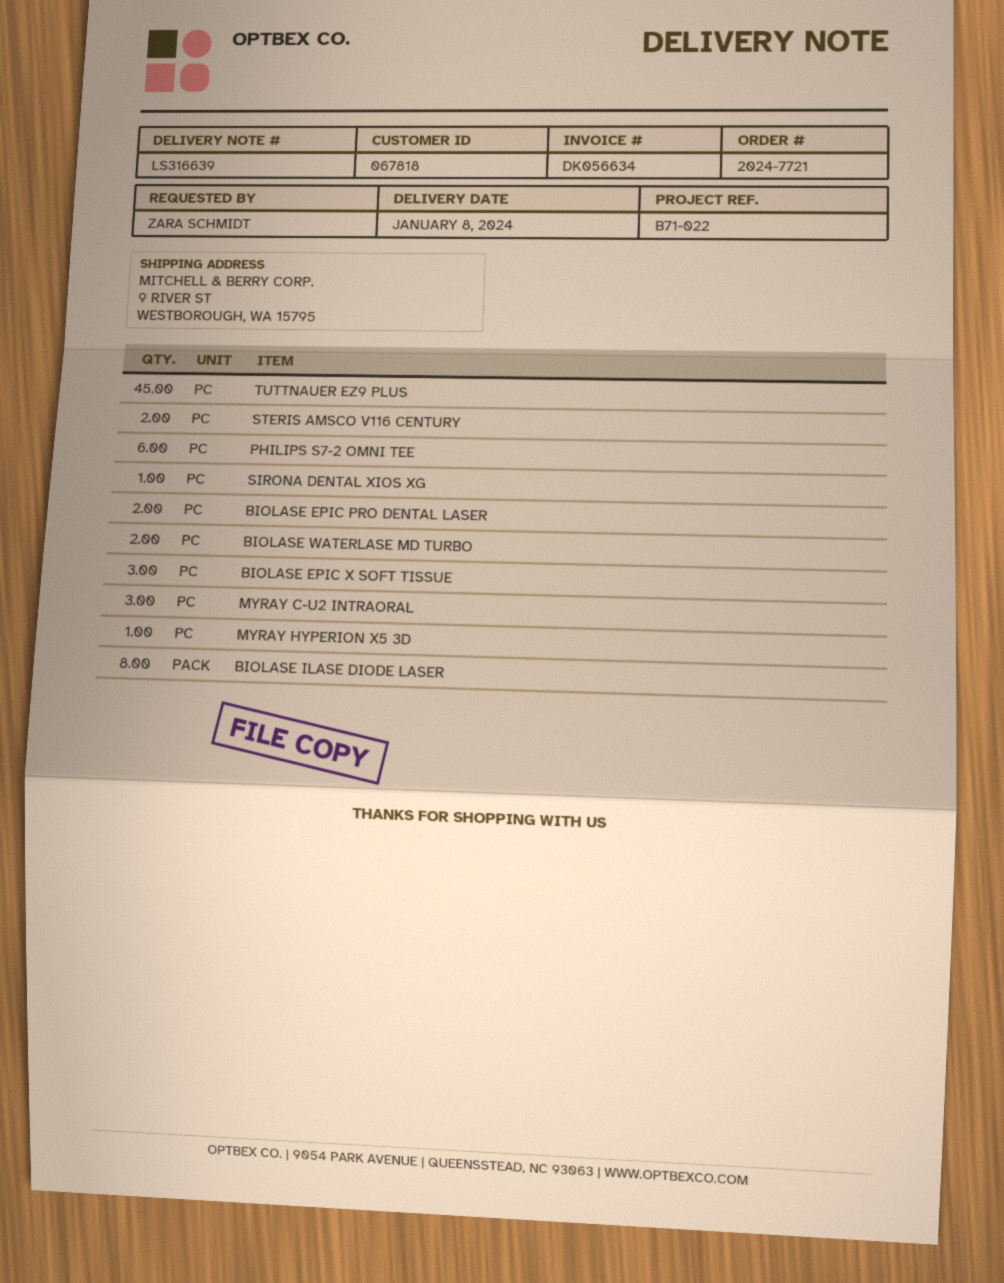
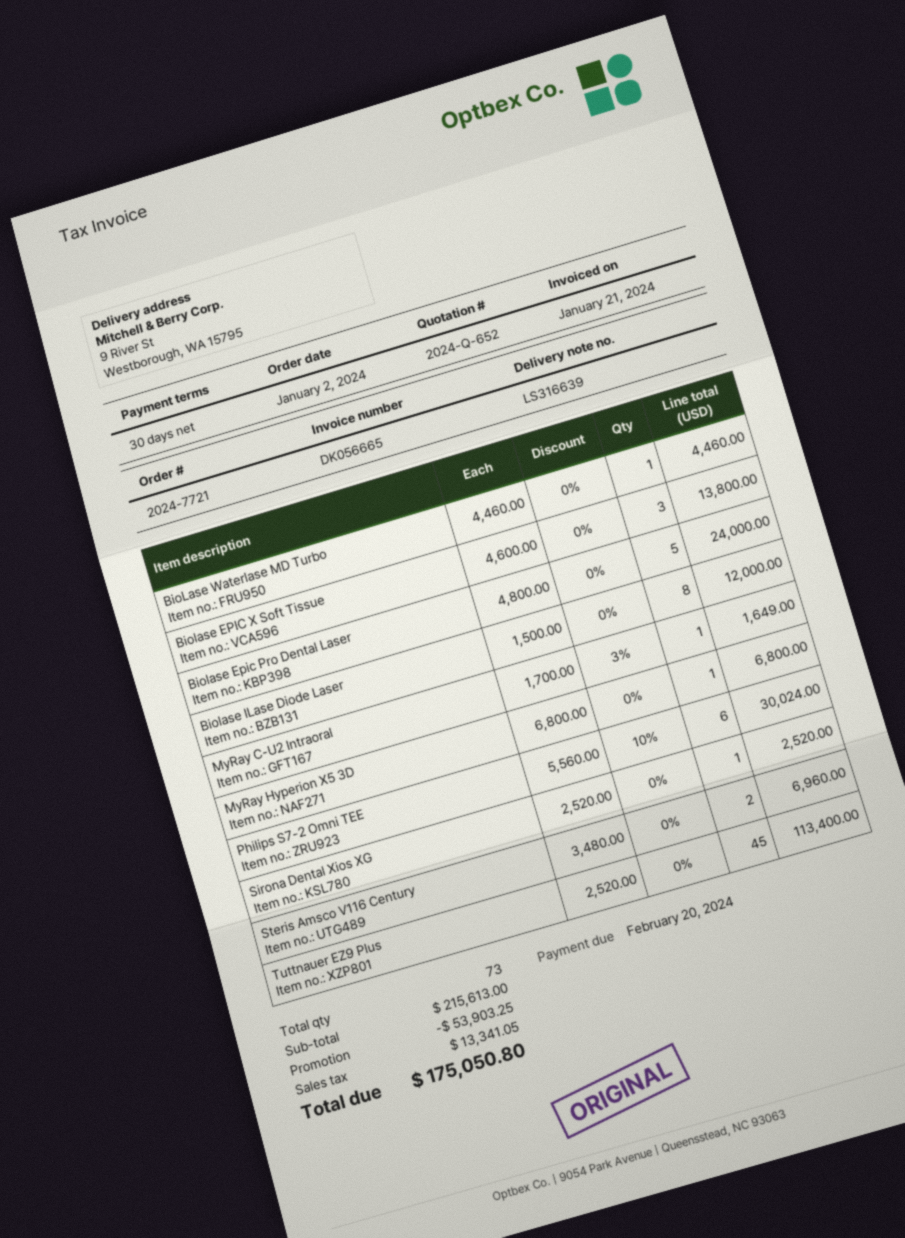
invoice number: DK056634 -> DK056665
BIOLASE EPIC PRO DENTAL LASER: 2 -> 5
BIOLASE WATERLASE MD TURBO: 2 -> 1
MYRAY C-U2 INTRAORAL: 3 -> 1

